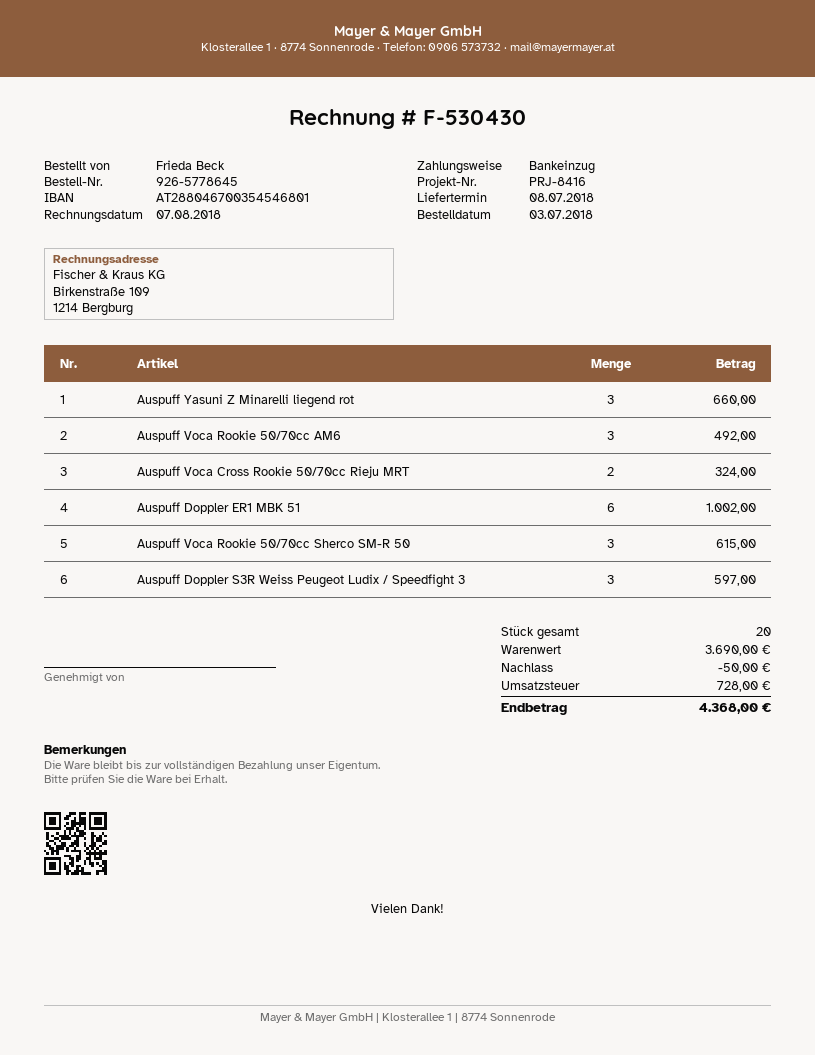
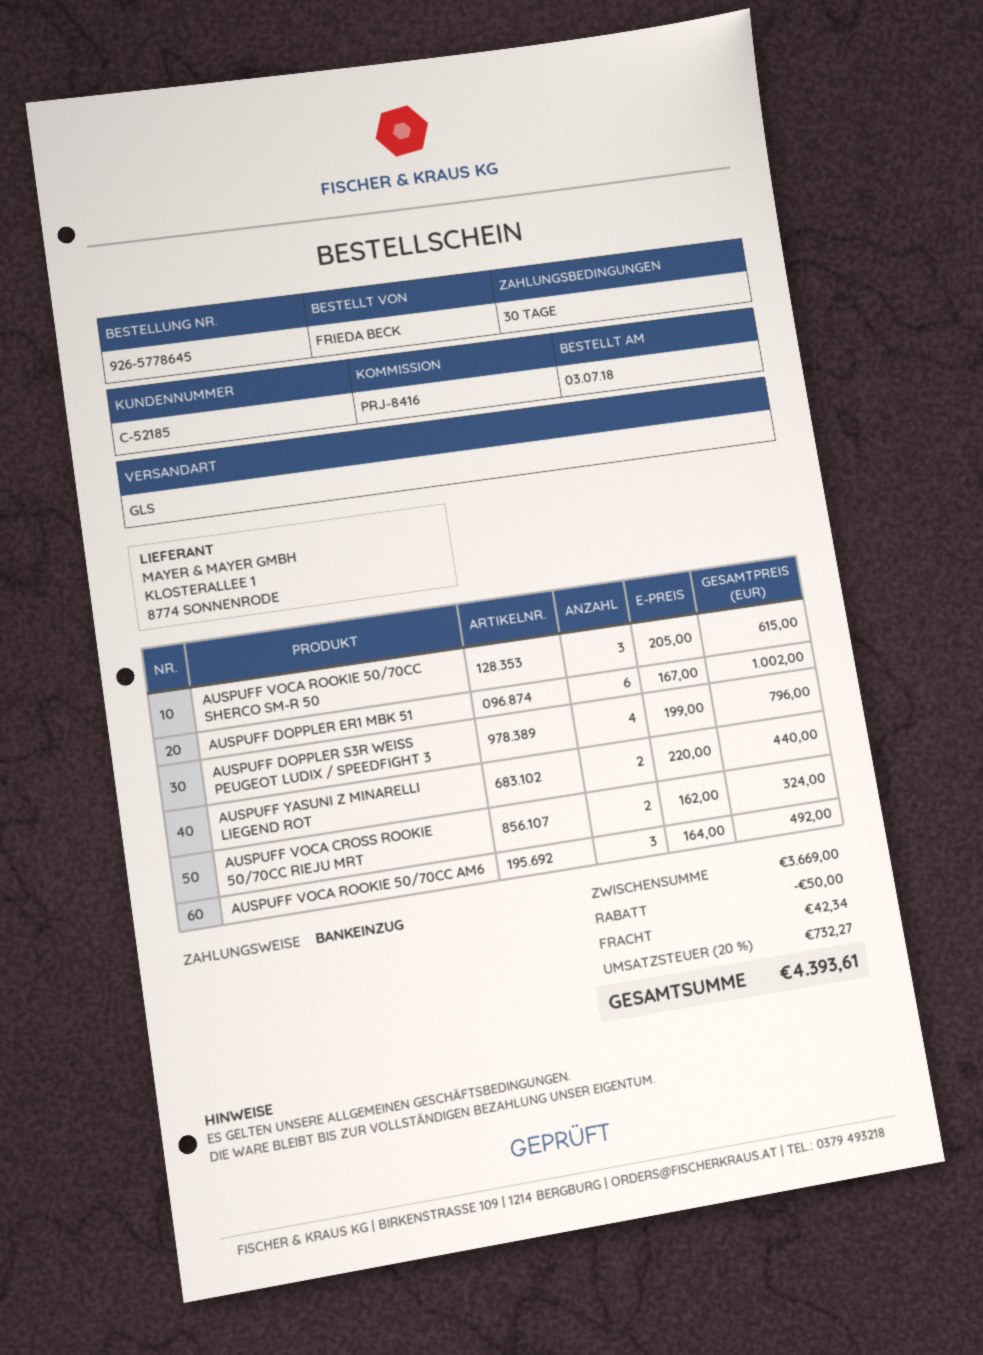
Auspuff Yasuni Z Minarelli liegend rot: 3 for 660.00 -> 2 for 440.00
Auspuff Doppler S3R Weiss Peugeot Ludix / Speedfight 3: 3 for 597.00 -> 4 for 796.00
subtotal: 3690.00 -> 3669.00
shipping: none -> 42.34
tax: 728.00 -> 732.27
total: 4368.00 -> 4393.61

